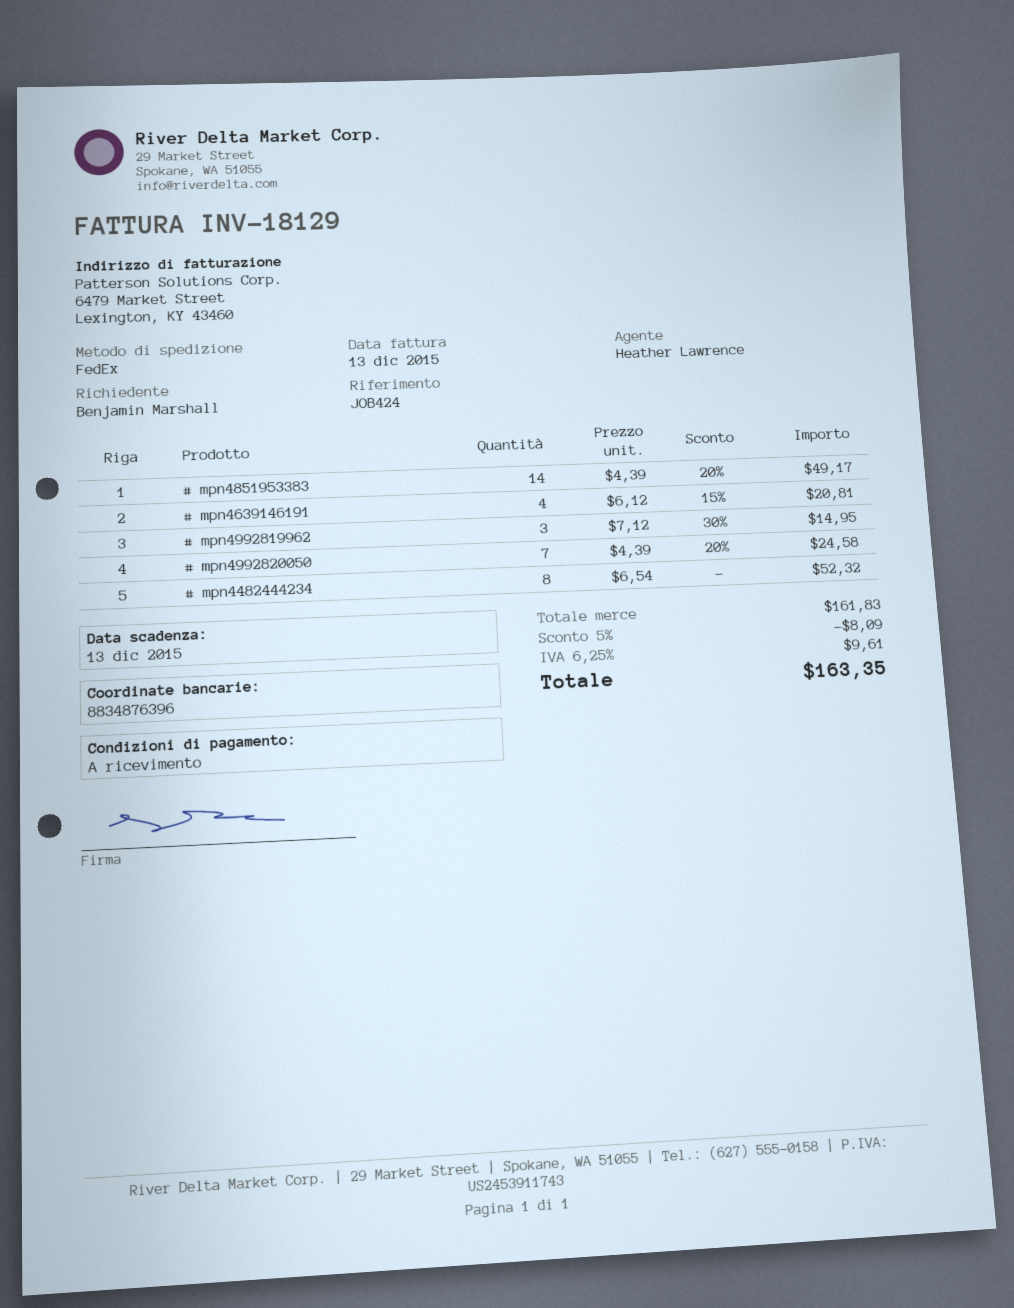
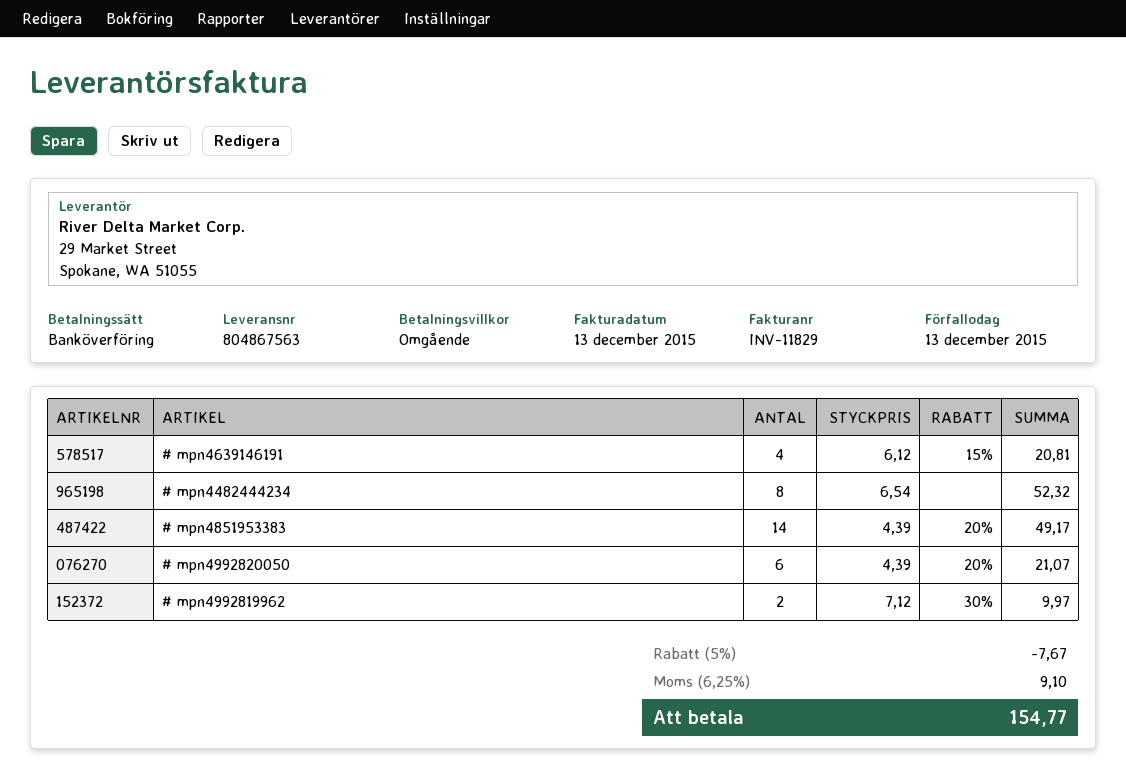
invoice number: INV-18129 -> INV-11829
# mpn4992819962: 3 x 7.12 - 30% = 14.95 -> 2 x 7.12 - 30% = 9.97
# mpn4992820050: 7 x 4.39 - 20% = 24.58 -> 6 x 4.39 - 20% = 21.07
discount: 5% = 8.09 -> 5% = 7.67
tax: 6.25% = 9.61 -> 6.25% = 9.10
total: 163.35 -> 154.77

